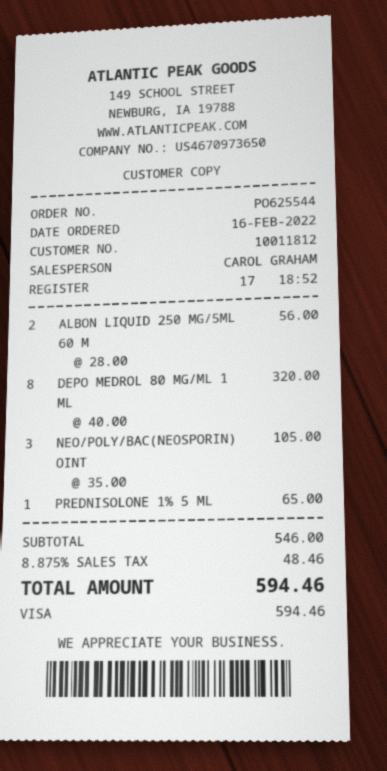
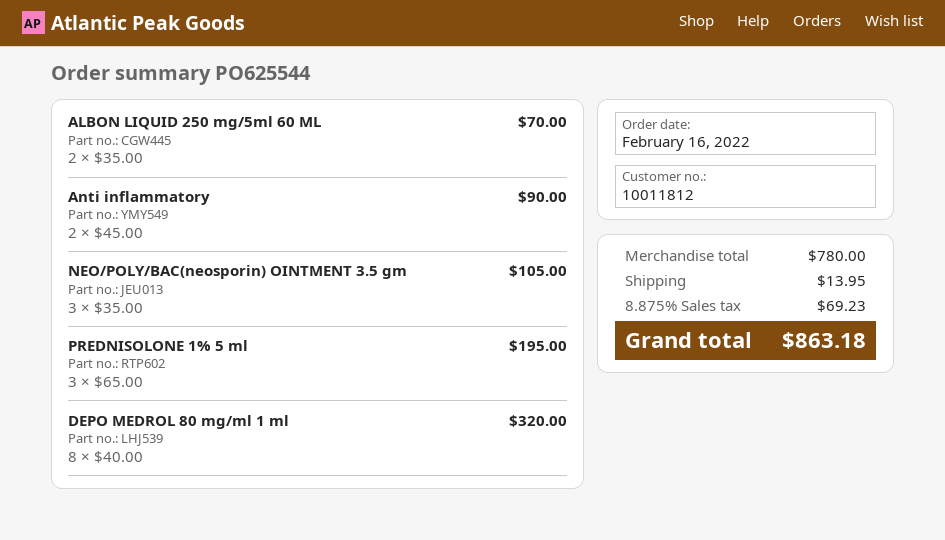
ALBON LIQUID 250 MG/5ML 60 M: 2 x 28.00 = 56.00 -> 2 x 35.00 = 70.00
PREDNISOLONE 1% 5 ML: 1 x 65.00 = 65.00 -> 3 x 65.00 = 195.00
Anti inflammatory: none -> 2 x 45.00 = 90.00
subtotal: 546.00 -> 780.00
shipping: none -> 13.95
tax: 8.875% = 48.46 -> 8.875% = 69.23
total: 594.46 -> 863.18

